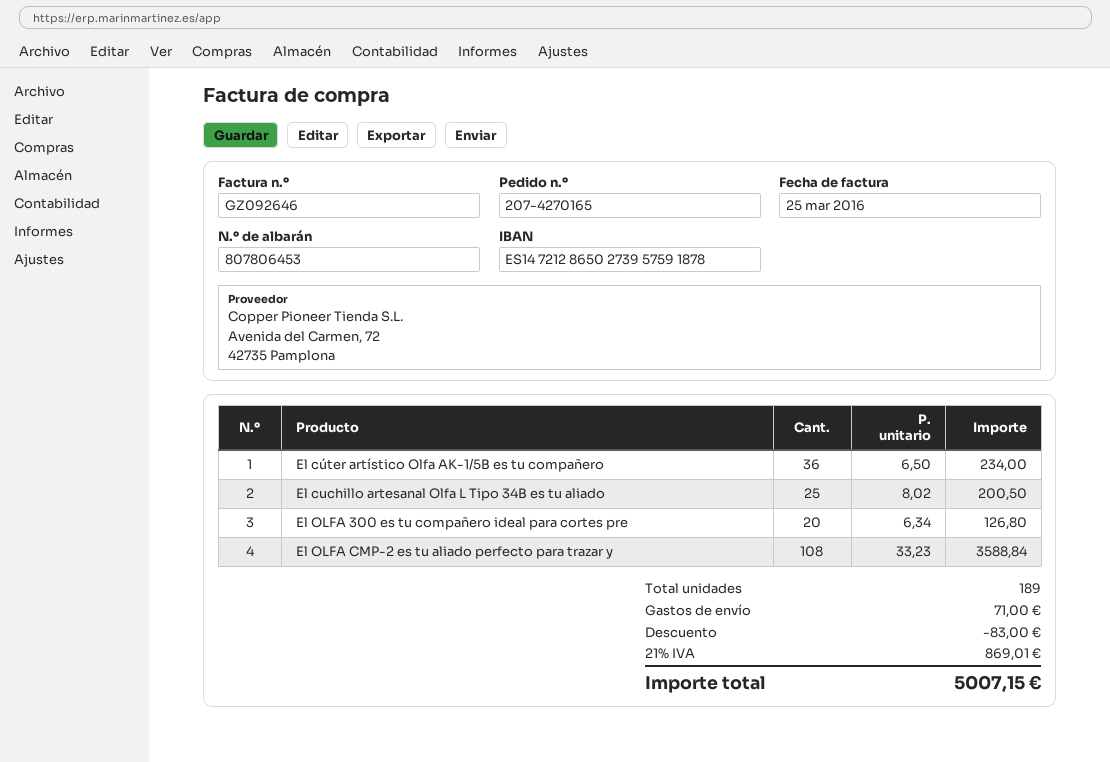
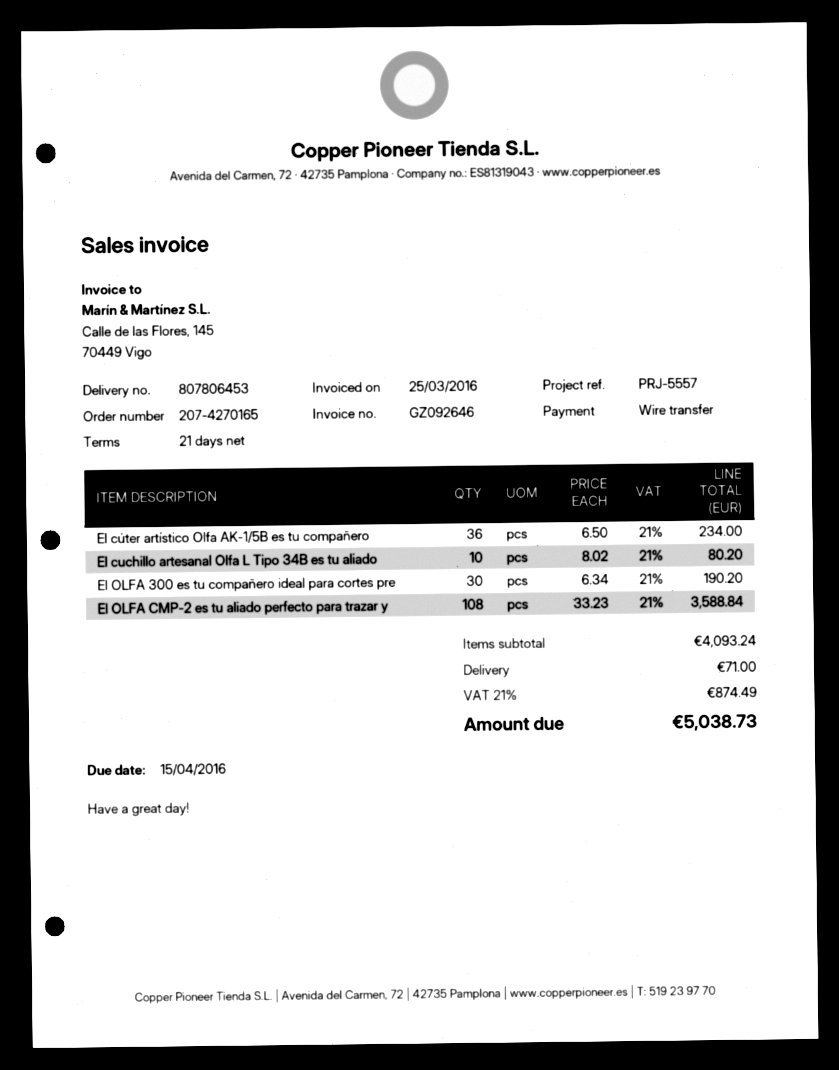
El cuchillo artesanal Olfa L Tipo 34B es tu aliado: 25 x 8.02 = 200.50 -> 10 x 8.02 = 80.20
El OLFA 300 es tu compañero ideal para cortes pre: 20 x 6.34 = 126.80 -> 30 x 6.34 = 190.20
discount: 83.00 -> none
tax: 21% = 869.01 -> 21% = 874.49
total: 5007.15 -> 5038.73

